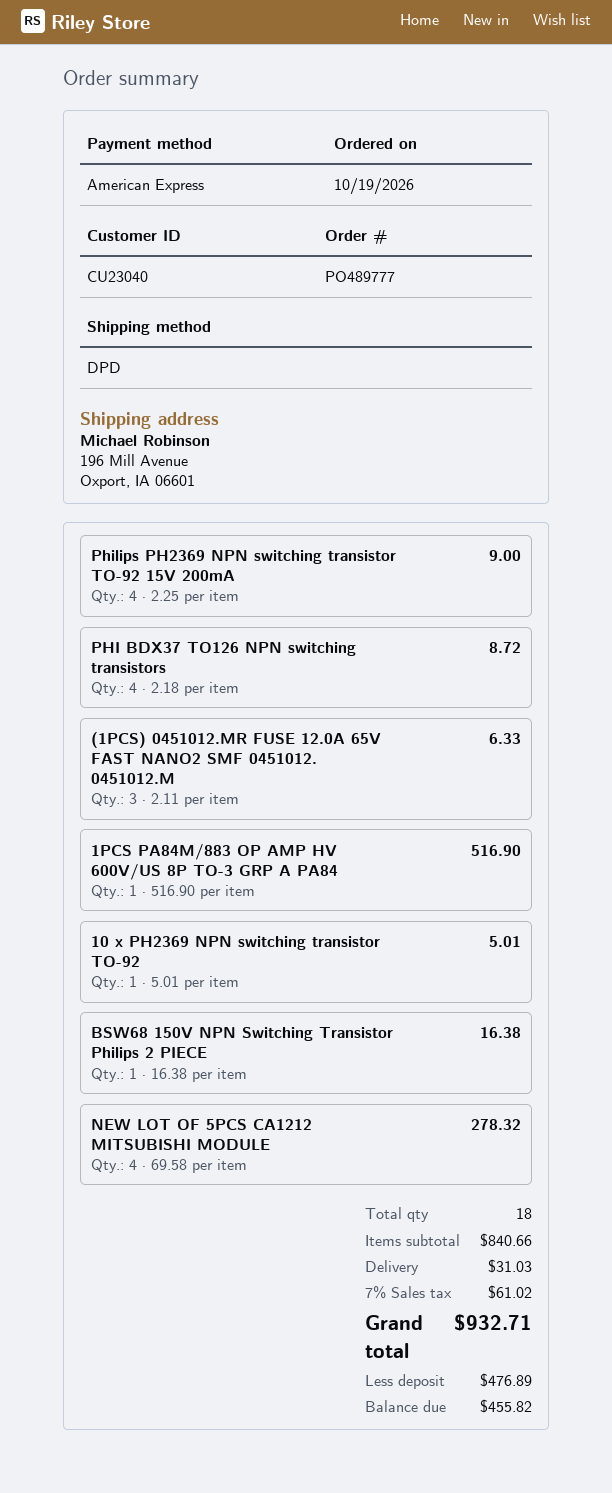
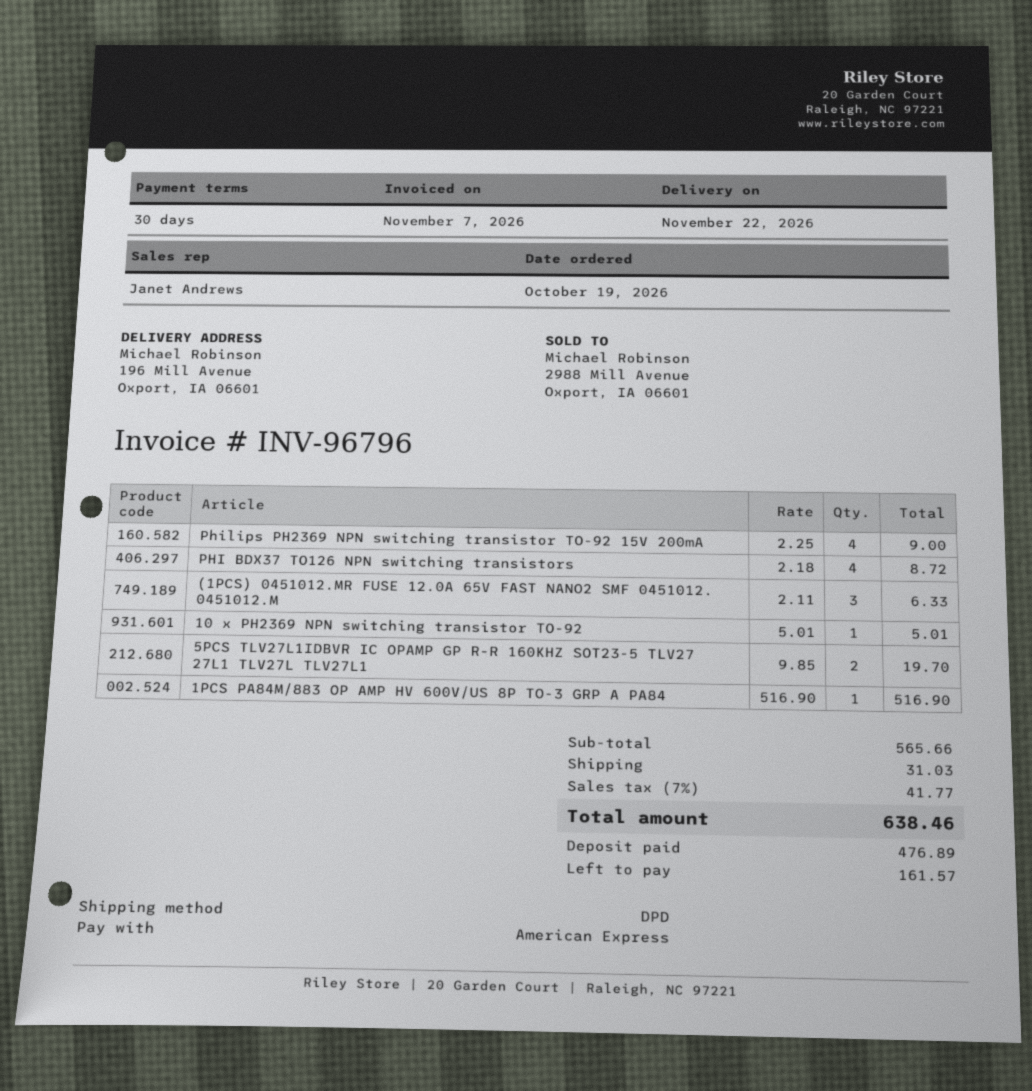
BSW68 150V NPN Switching Transistor Philips 2 PIECE: 1 x 16.38 = 16.38 -> none
NEW LOT OF 5PCS CA1212 MITSUBISHI MODULE: 4 x 69.58 = 278.32 -> none
5PCS TLV27L1IDBVR IC OPAMP GP R-R 160KHZ SOT23-5 TLV27 27L1 TLV27L TLV27L1: none -> 2 x 9.85 = 19.70
subtotal: 840.66 -> 565.66
tax: 7% = 61.02 -> 7% = 41.77
total: 932.71 -> 638.46
balance: 455.82 -> 161.57

